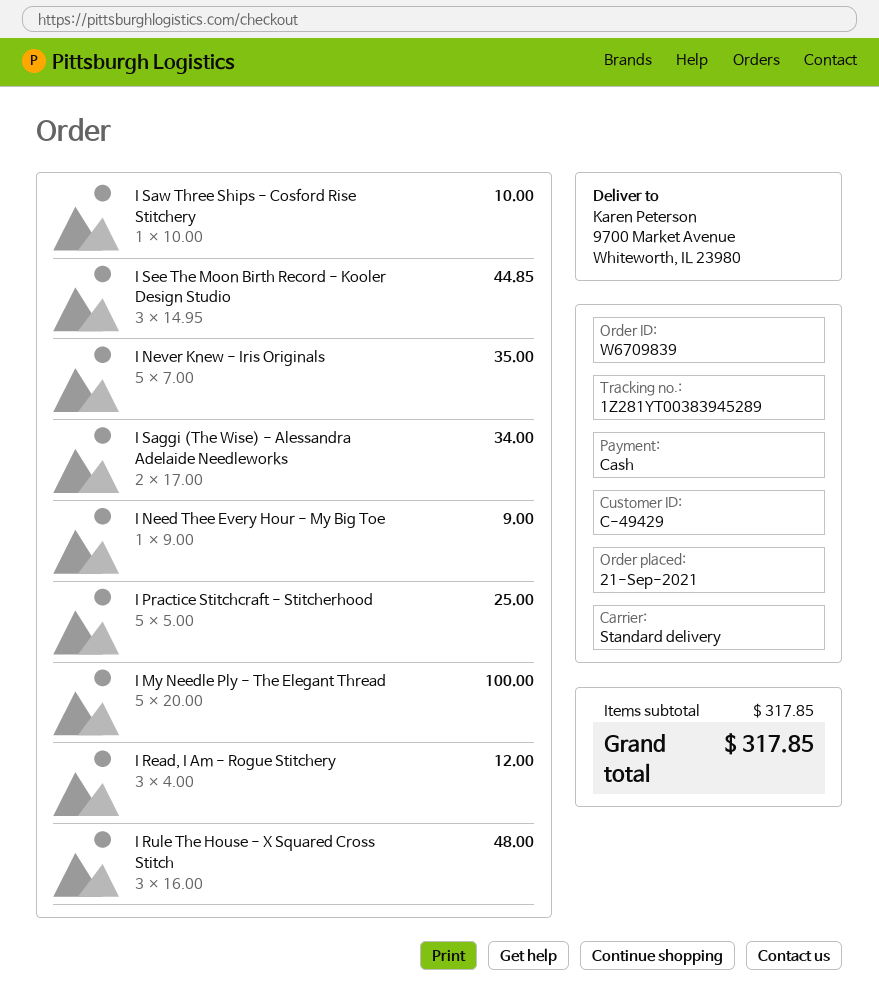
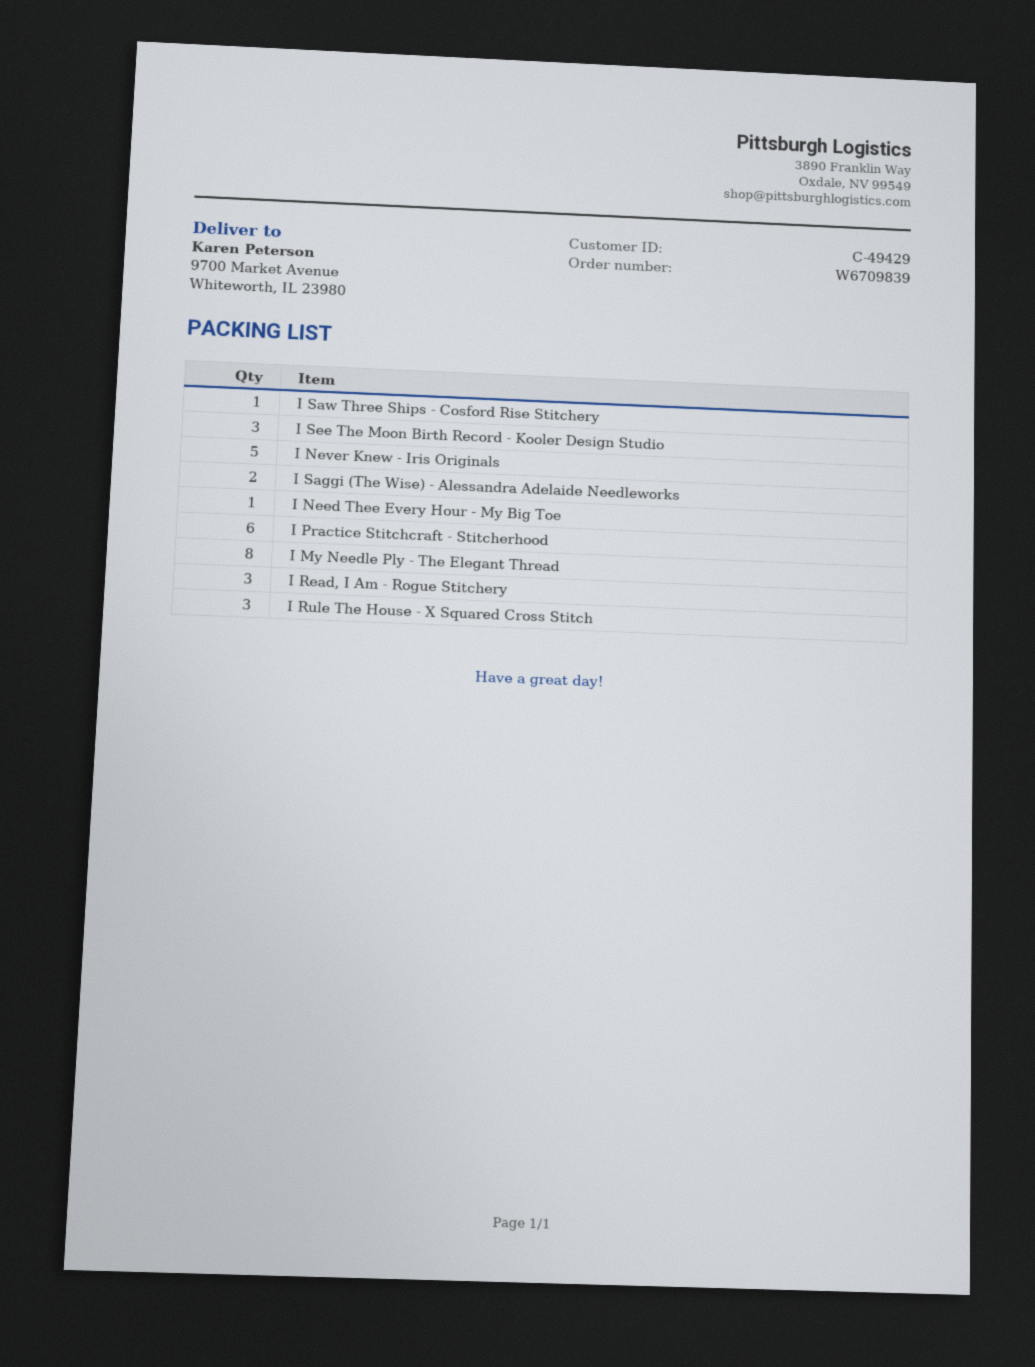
I Practice Stitchcraft - Stitcherhood: 5 -> 6
I My Needle Ply - The Elegant Thread: 5 -> 8

